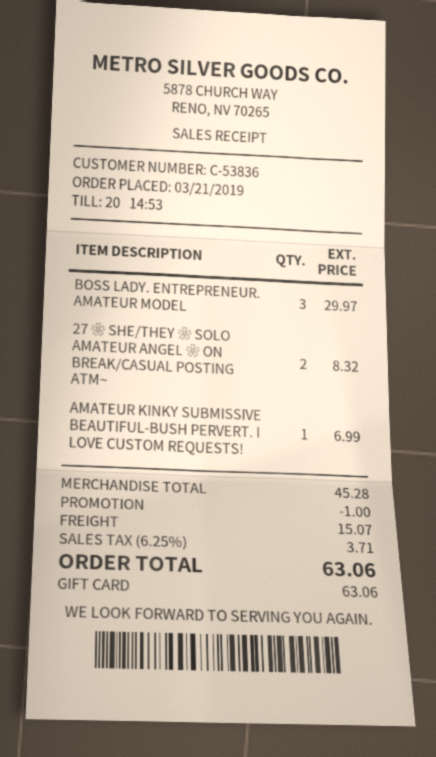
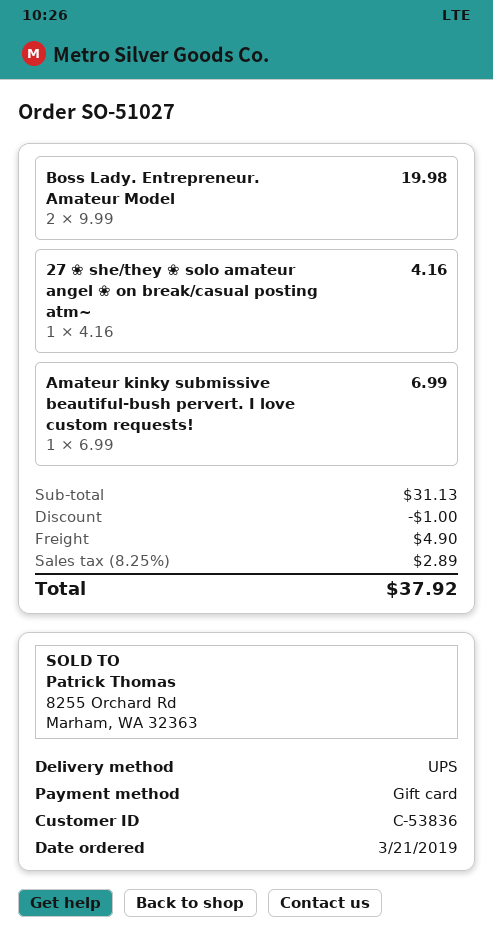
BOSS LADY. ENTREPRENEUR. AMATEUR MODEL: 3 for 29.97 -> 2 for 19.98
27 ❀ SHE/THEY ❀ SOLO AMATEUR ANGEL ❀ ON BREAK/CASUAL POSTING ATM~: 2 for 8.32 -> 1 for 4.16
subtotal: 45.28 -> 31.13
shipping: 15.07 -> 4.90
tax: 6.25% = 3.71 -> 8.25% = 2.89
total: 63.06 -> 37.92

